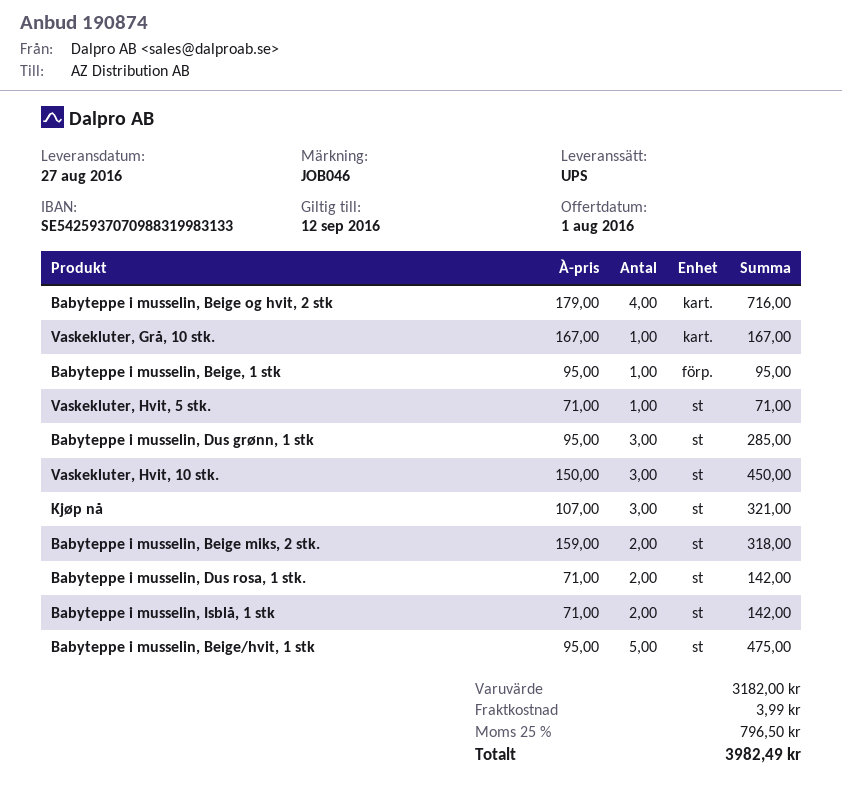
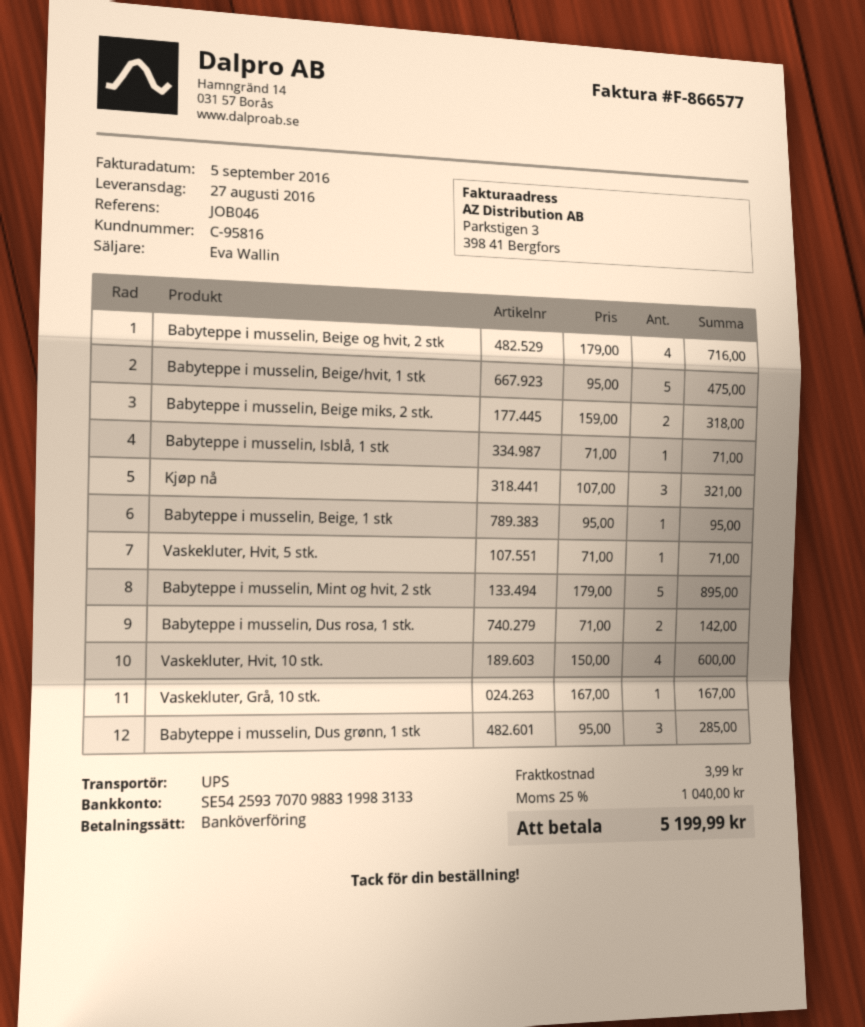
Vaskekluter, Hvit, 10 stk.: 3 x 150.00 = 450.00 -> 4 x 150.00 = 600.00
Babyteppe i musselin, Isblå, 1 stk: 2 x 71.00 = 142.00 -> 1 x 71.00 = 71.00
Babyteppe i musselin, Mint og hvit, 2 stk: none -> 5 x 179.00 = 895.00
tax: 25% = 796.50 -> 25% = 1040.00
total: 3982.49 -> 5199.99

